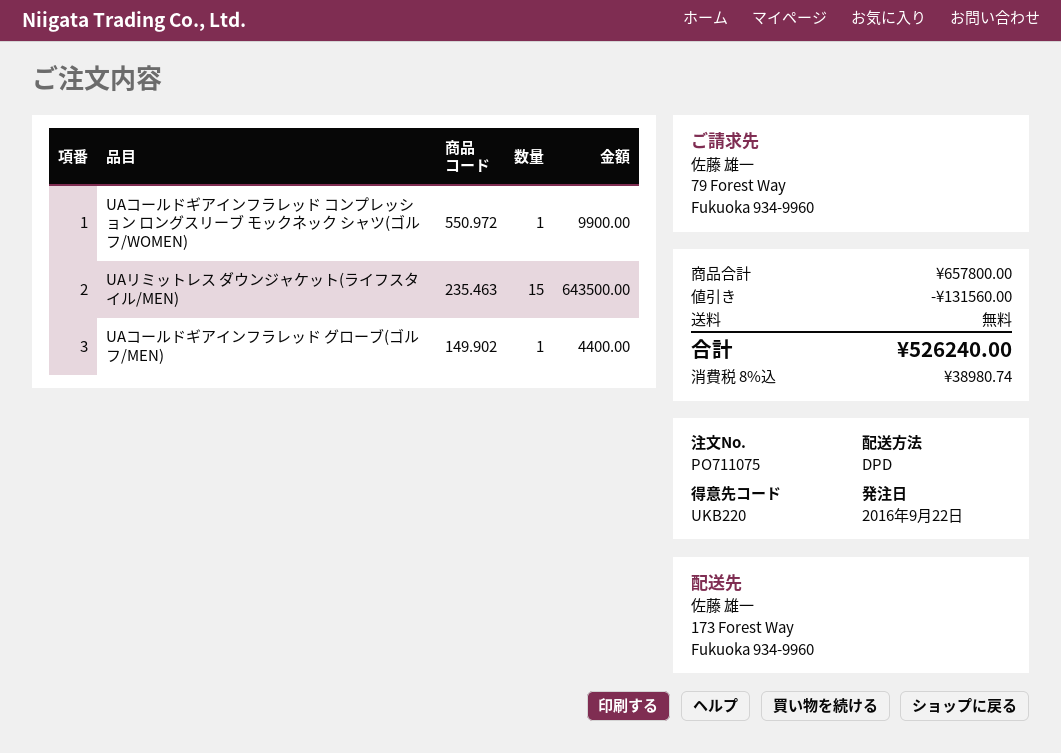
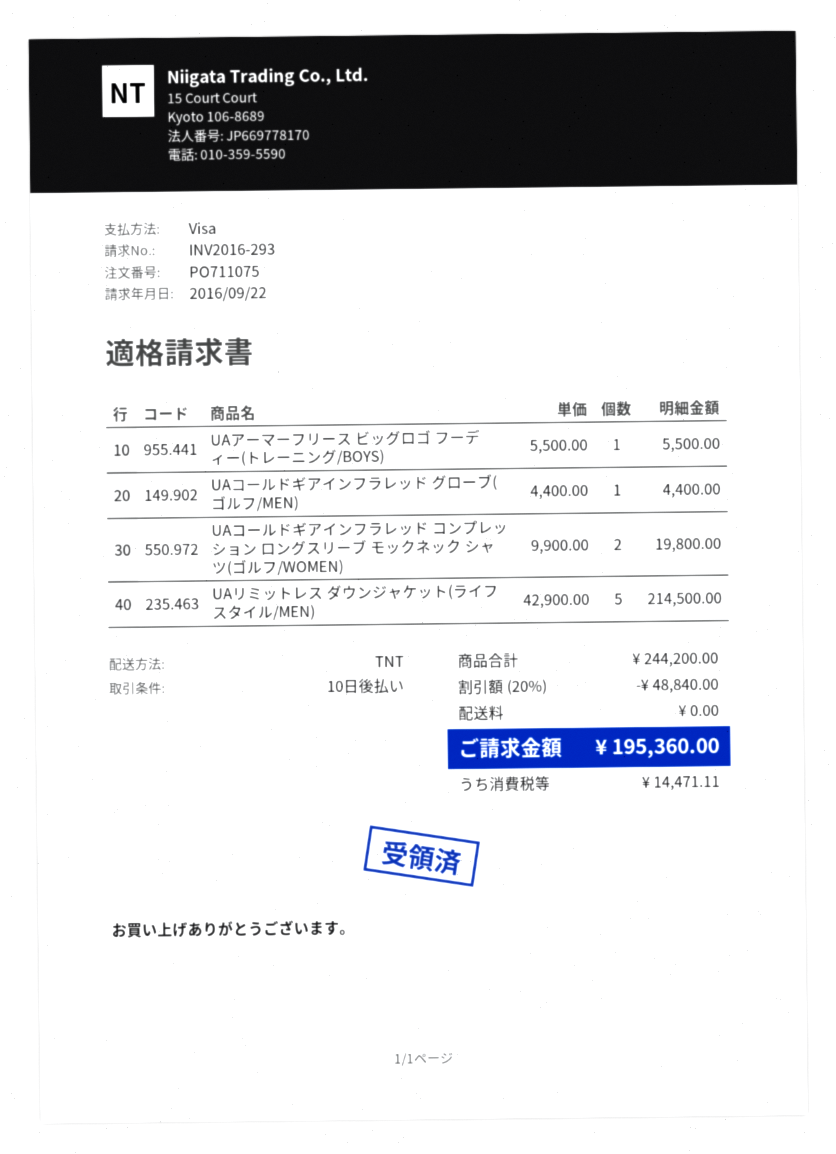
shipping method: DPD -> TNT
UAコールドギアインフラレッド コンプレッション ロングスリーブ モックネック シャツ(ゴルフ/WOMEN): 1 for 9900.00 -> 2 for 19800.00
UAリミットレス ダウンジャケット(ライフスタイル/MEN): 15 for 643500.00 -> 5 for 214500.00
UAアーマーフリース ビッグロゴ フーディー(トレーニング/BOYS): none -> 1 for 5500.00
subtotal: 657800.00 -> 244200.00
discount: 131560.00 -> 48840.00
tax: 38980.74 -> 14471.11
total: 526240.00 -> 195360.00

